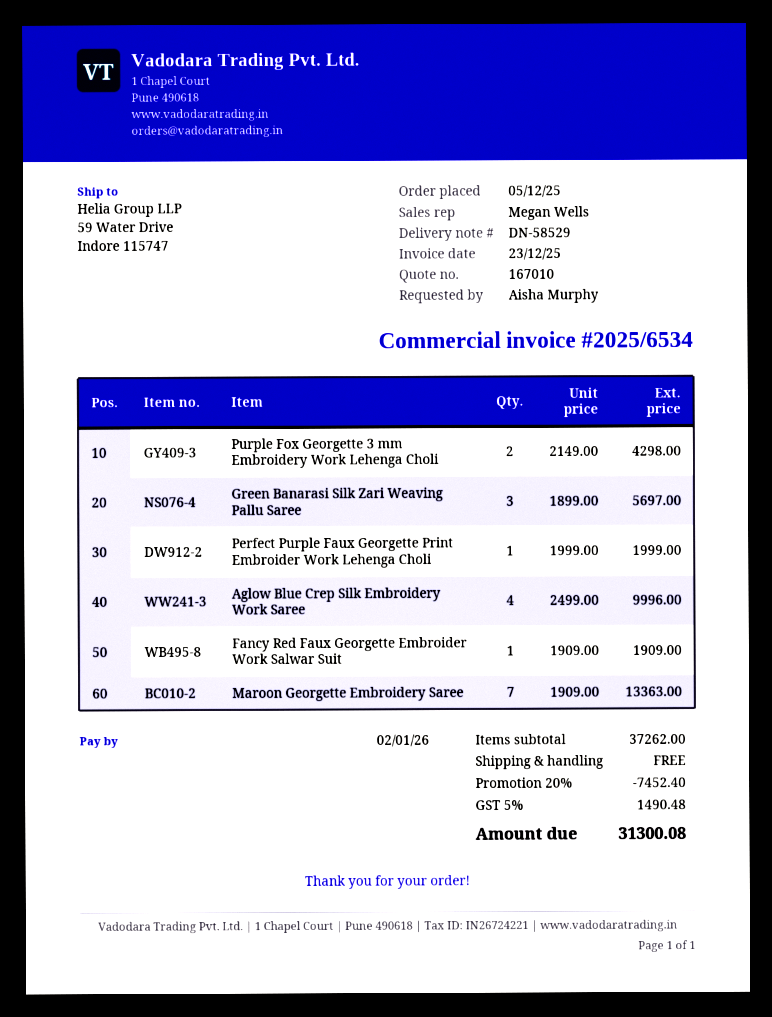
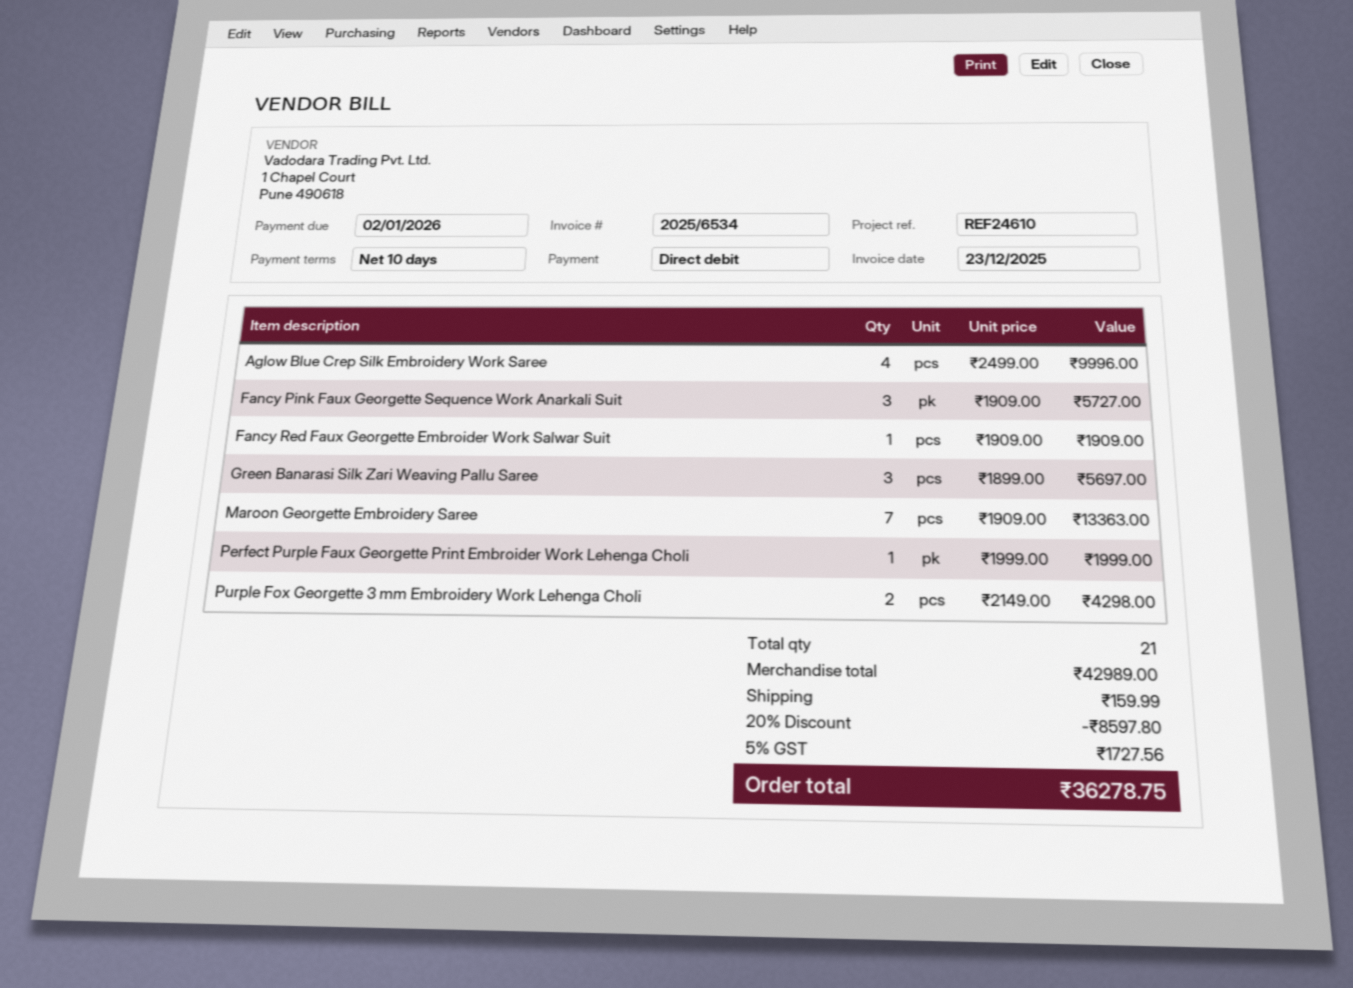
Fancy Pink Faux Georgette Sequence Work Anarkali Suit: none -> 3 x 1909.00 = 5727.00
subtotal: 37262.00 -> 42989.00
discount: 20% = 7452.40 -> 20% = 8597.80
shipping: 0.00 -> 159.99
tax: 5% = 1490.48 -> 5% = 1727.56
total: 31300.08 -> 36278.75

